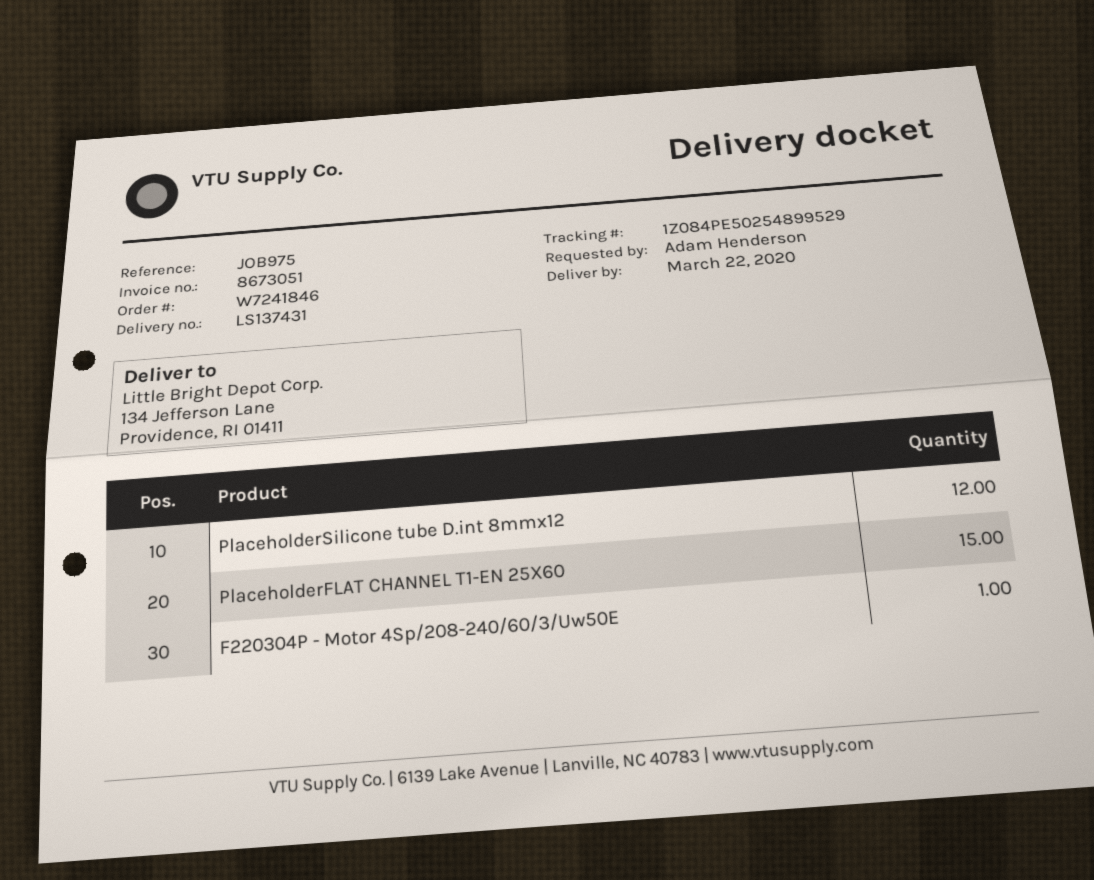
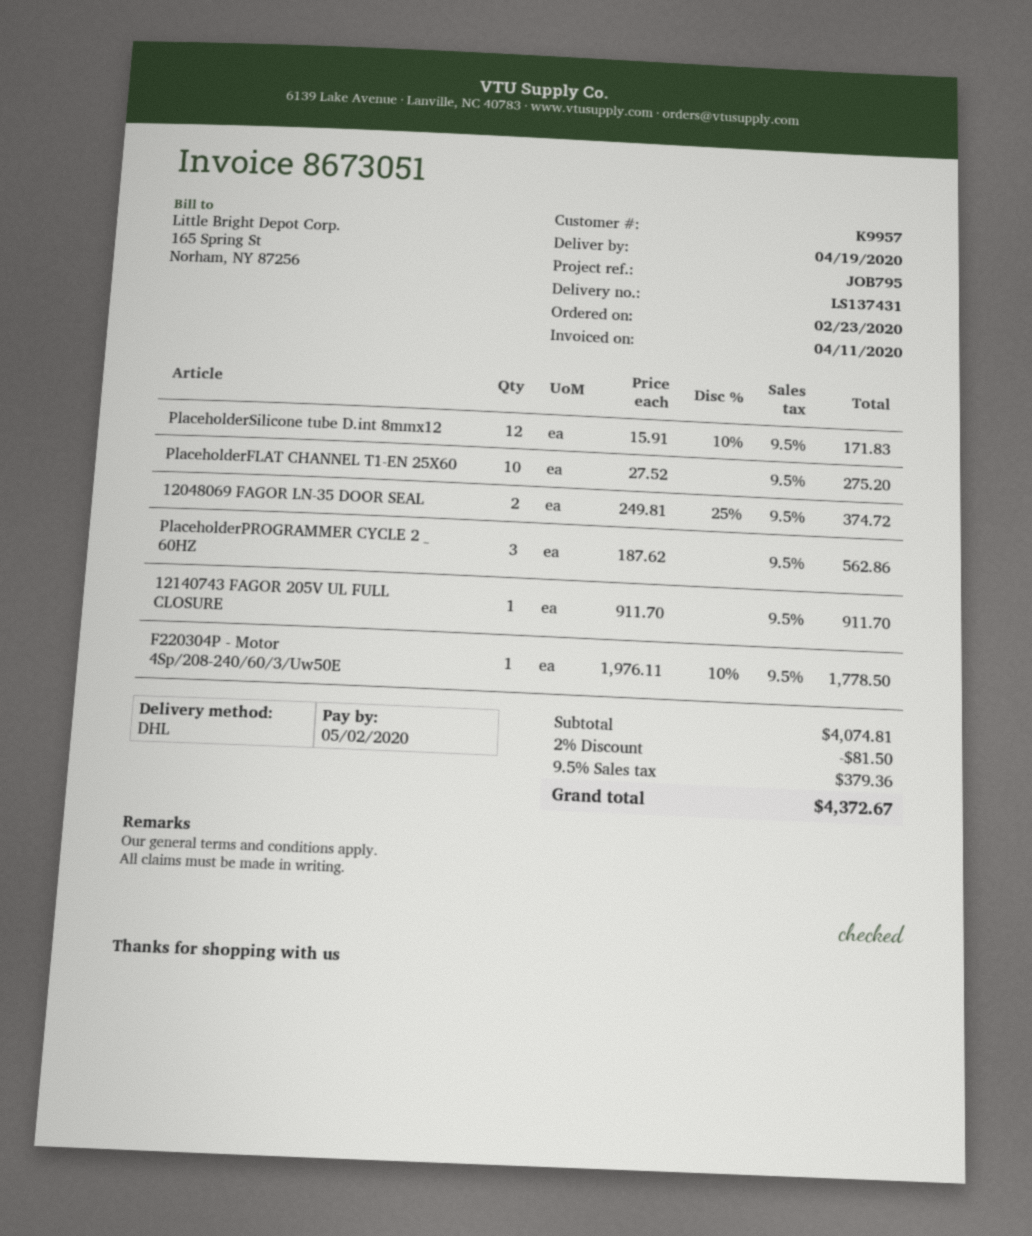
delivery date: 2020-03-22 -> 2020-04-19
reference: JOB975 -> JOB795
PlaceholderFLAT CHANNEL T1-EN 25X60: 15 -> 10
12048069 FAGOR LN-35 DOOR SEAL: none -> 2
PlaceholderPROGRAMMER CYCLE 2 _ 60HZ: none -> 3
12140743 FAGOR 205V UL FULL CLOSURE: none -> 1

